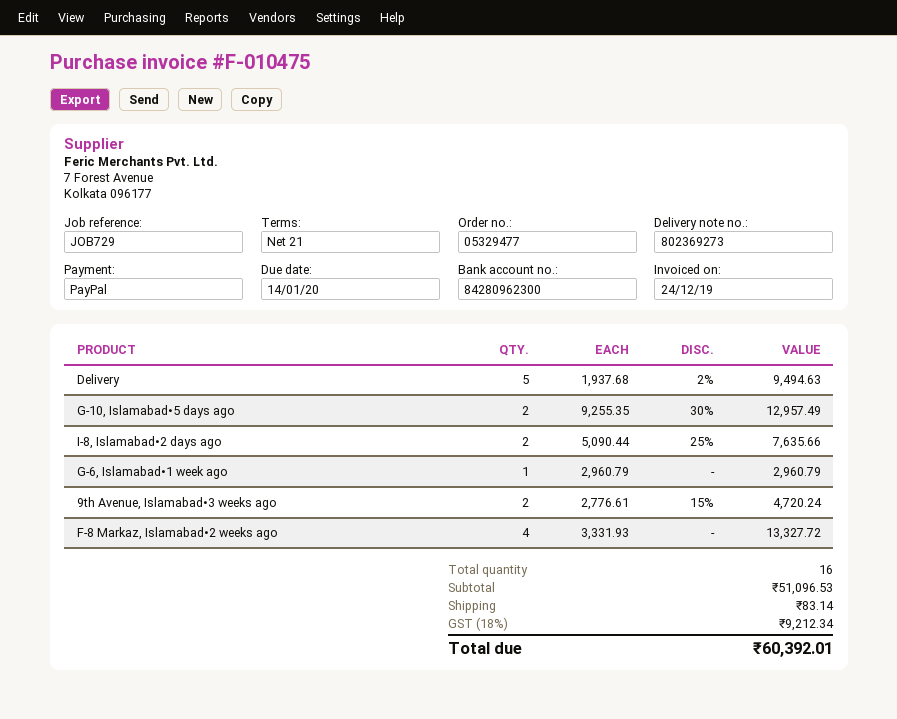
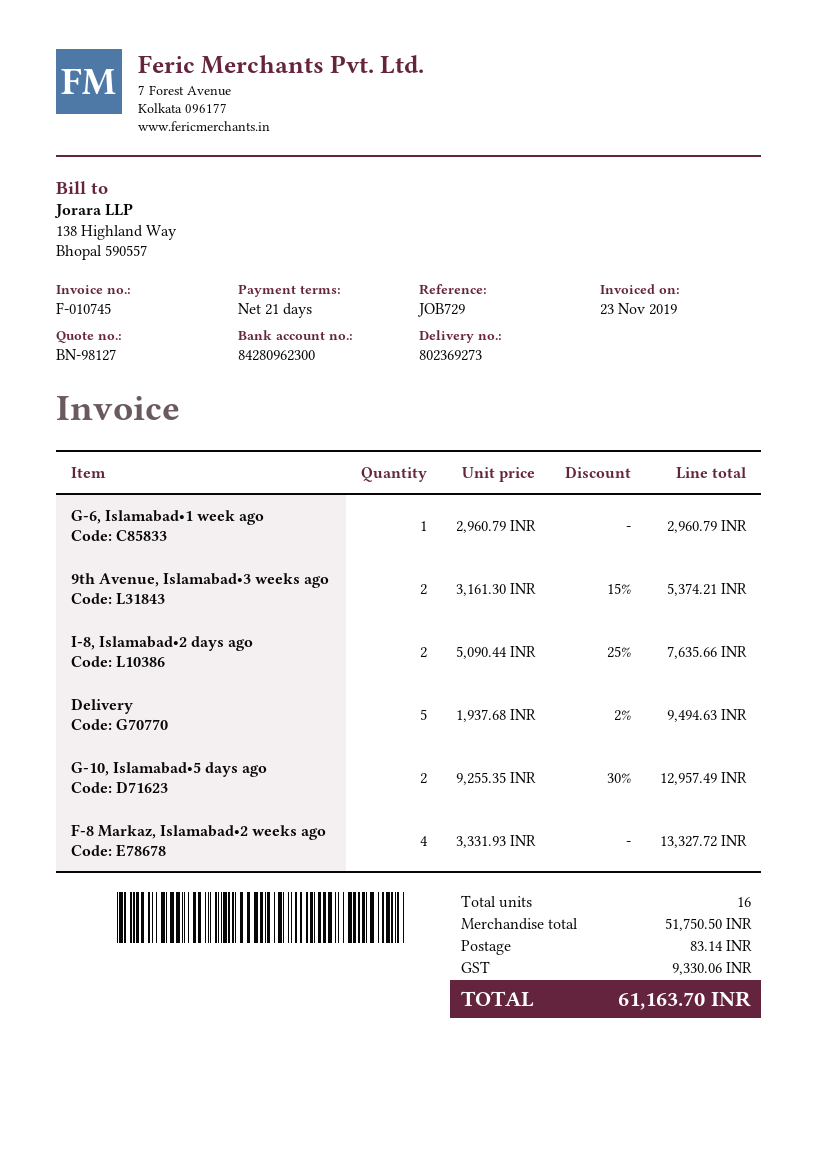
invoice number: F-010475 -> F-010745
invoice date: 2019-12-24 -> 2019-11-23
9th Avenue, Islamabad•3 weeks ago: 2 x 2776.61 - 15% = 4720.24 -> 2 x 3161.30 - 15% = 5374.21
subtotal: 51096.53 -> 51750.50
tax: 9212.34 -> 9330.06
total: 60392.01 -> 61163.70

